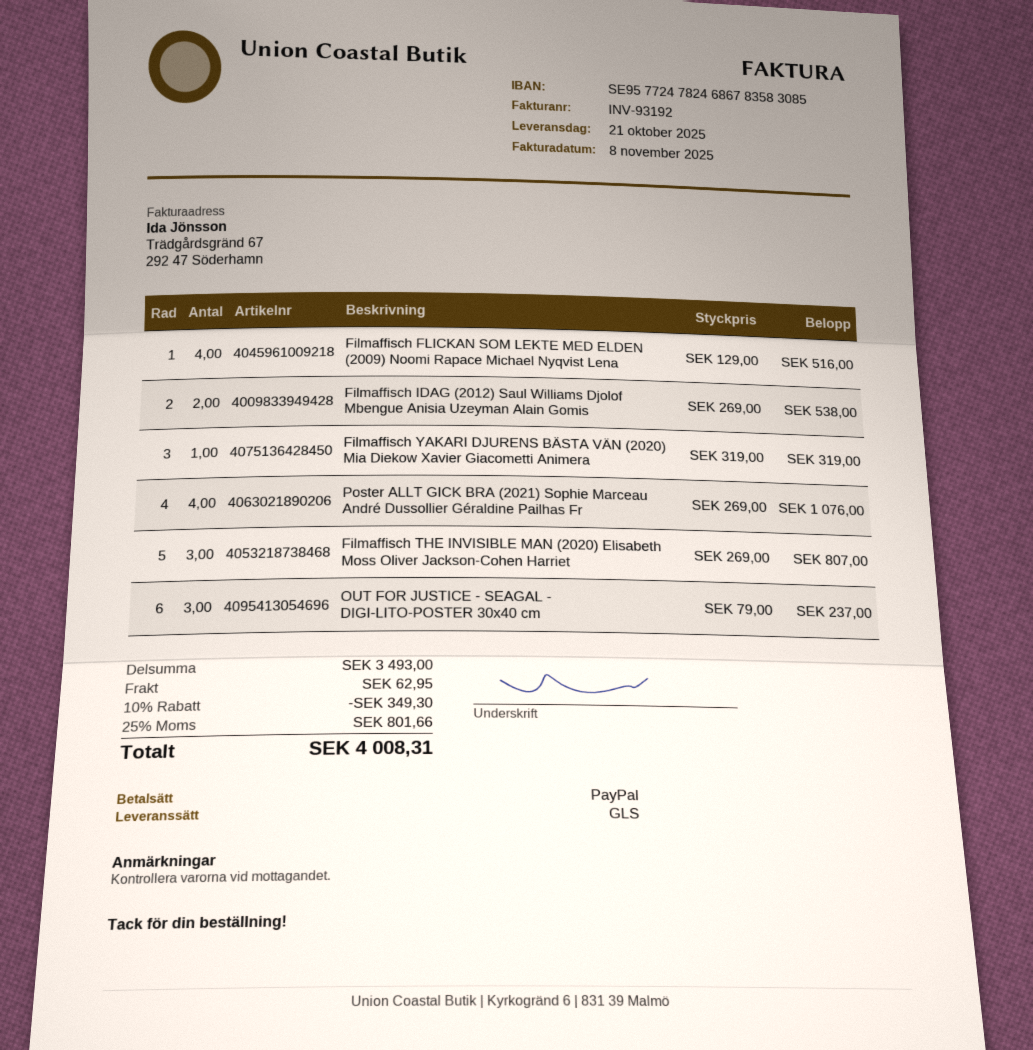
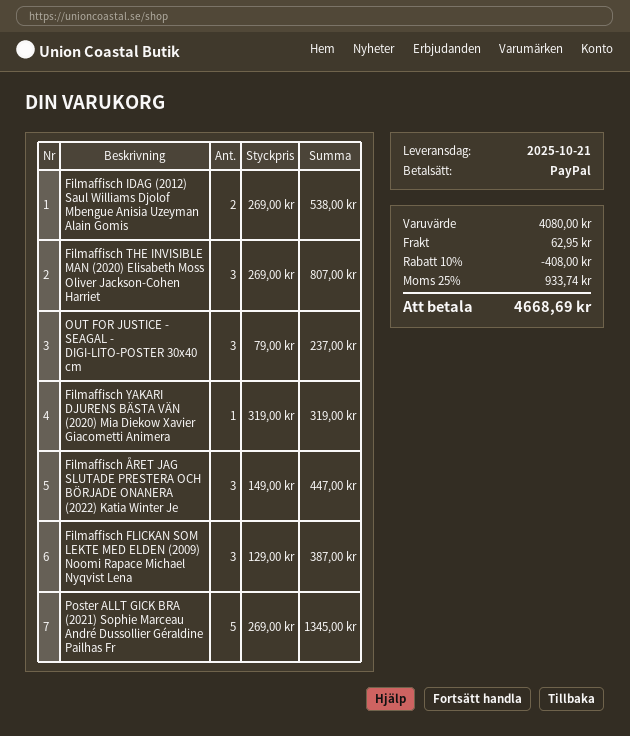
Filmaffisch FLICKAN SOM LEKTE MED ELDEN (2009) Noomi Rapace Michael Nyqvist Lena: 4 x 129.00 = 516.00 -> 3 x 129.00 = 387.00
Poster ALLT GICK BRA (2021) Sophie Marceau André Dussollier Géraldine Pailhas Fr: 4 x 269.00 = 1076.00 -> 5 x 269.00 = 1345.00
Filmaffisch ÅRET JAG SLUTADE PRESTERA OCH BÖRJADE ONANERA (2022) Katia Winter Je: none -> 3 x 149.00 = 447.00
subtotal: 3493.00 -> 4080.00
discount: 10% = 349.30 -> 10% = 408.00
tax: 25% = 801.66 -> 25% = 933.74
total: 4008.31 -> 4668.69

